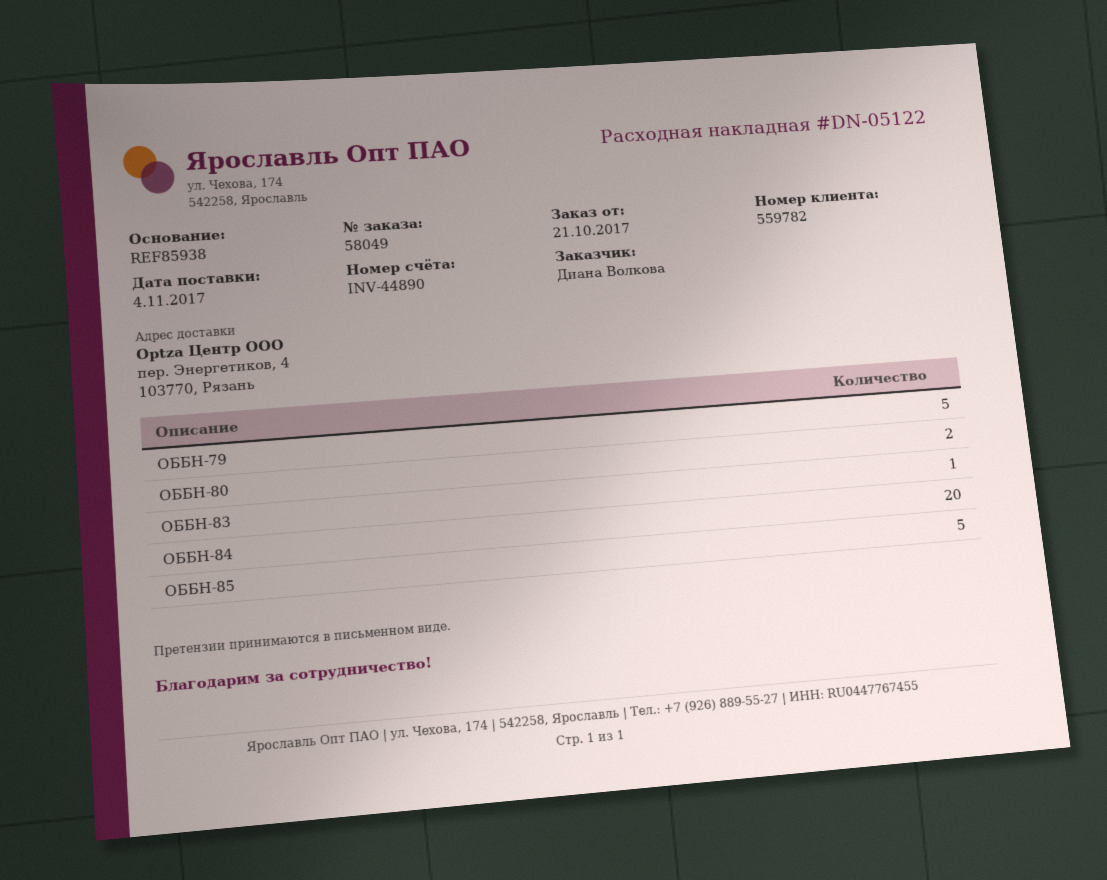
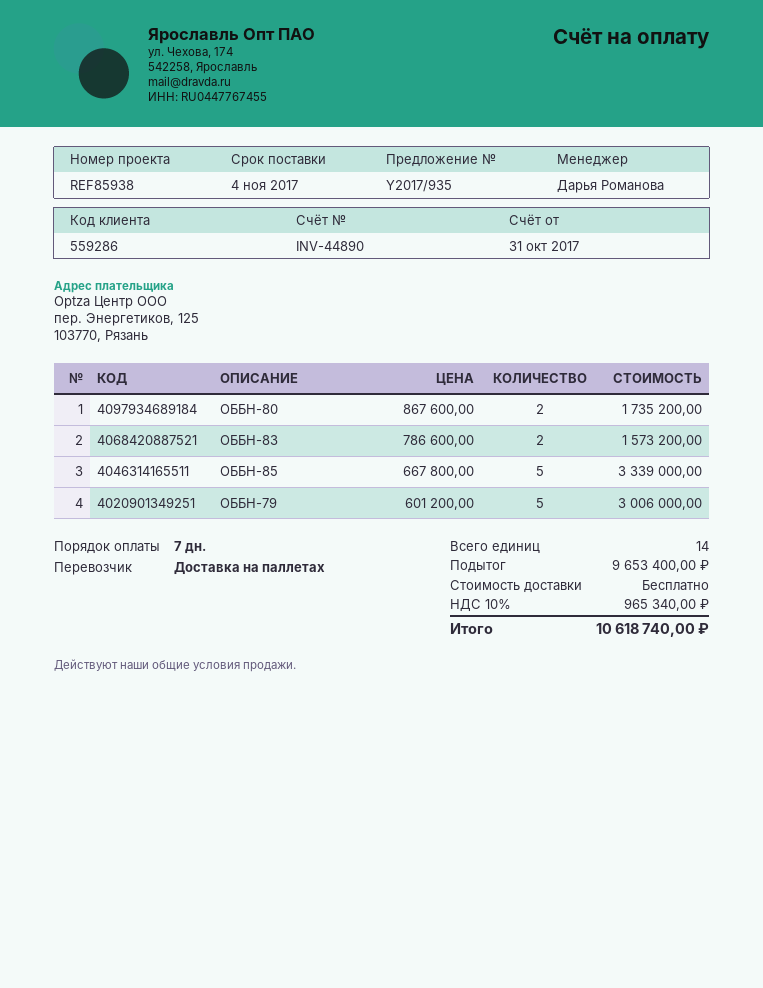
customer number: 559782 -> 559286
ОББН-83: 1 -> 2
ОББН-84: 20 -> none

